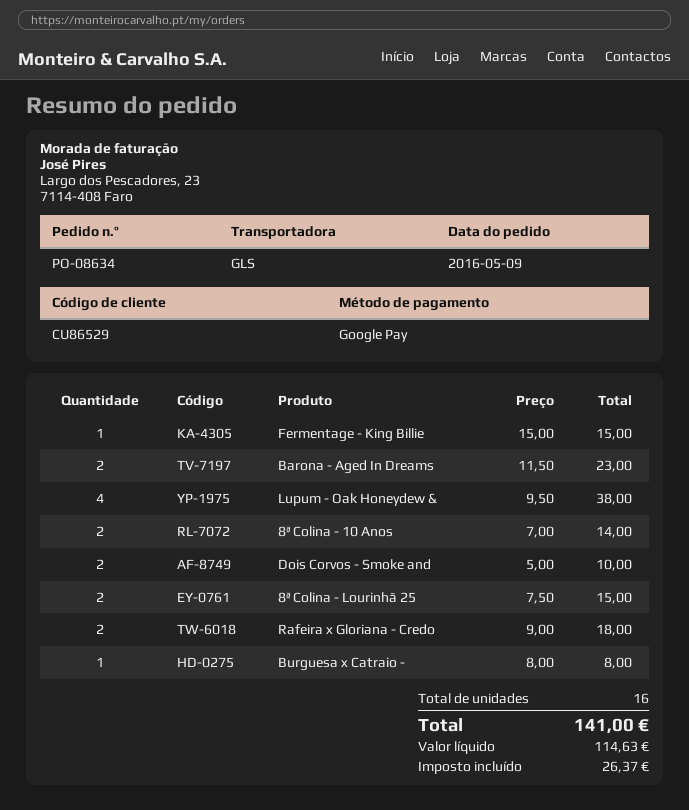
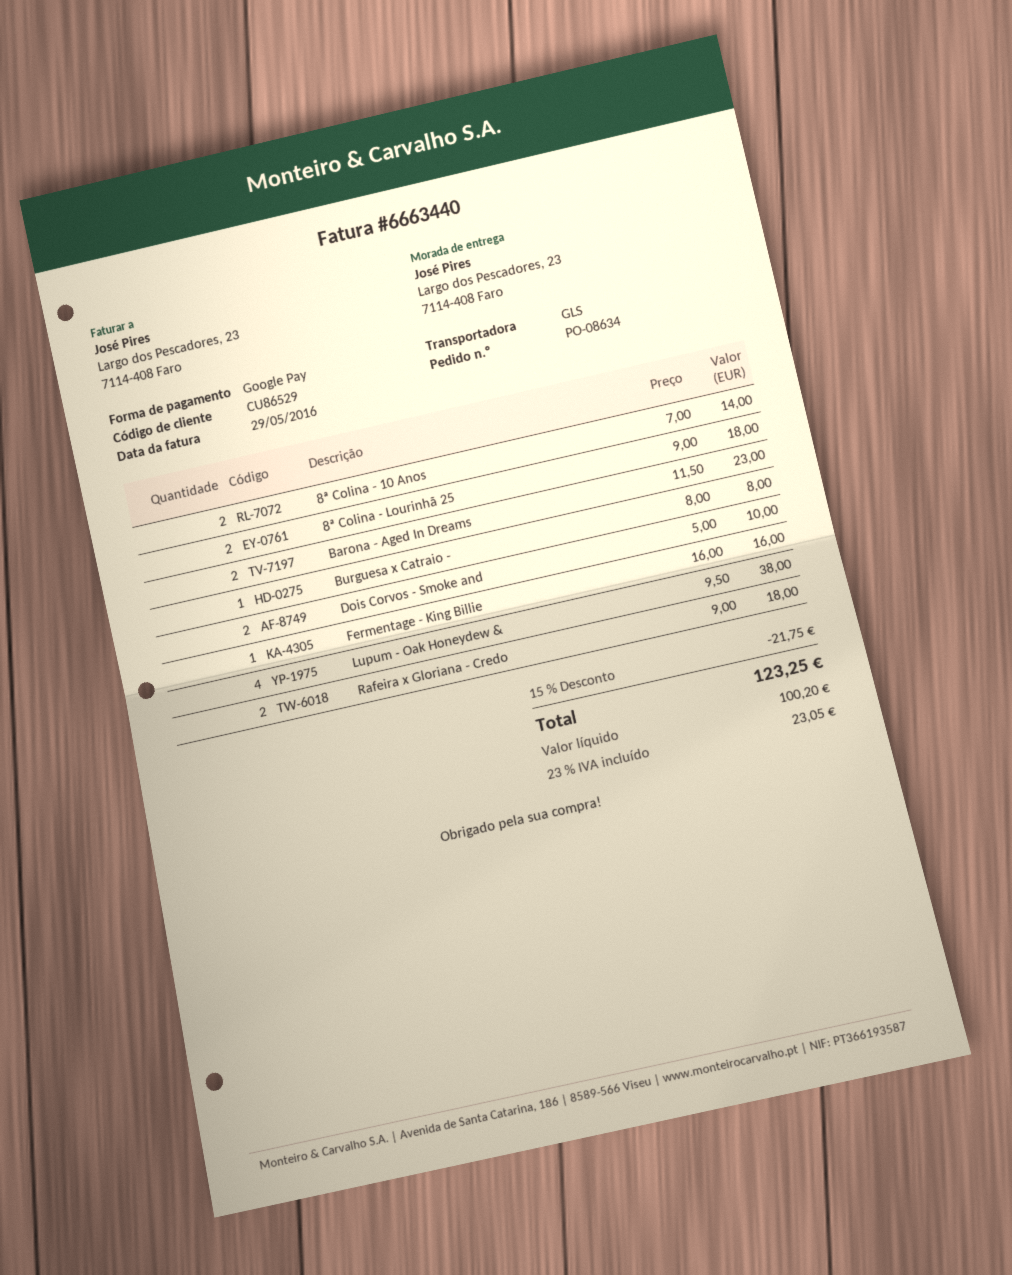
Fermentage - King Billie: 1 x 15.00 = 15.00 -> 1 x 16.00 = 16.00
8ª Colina - Lourinhã 25: 2 x 7.50 = 15.00 -> 2 x 9.00 = 18.00
discount: none -> 15% = 21.75
net: 114.63 -> 100.20
tax: 26.37 -> 23.05
total: 141.00 -> 123.25

